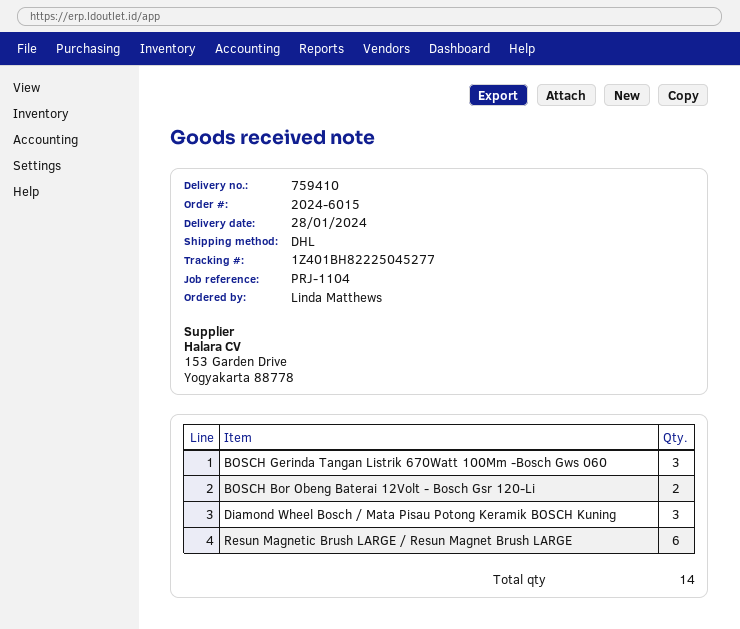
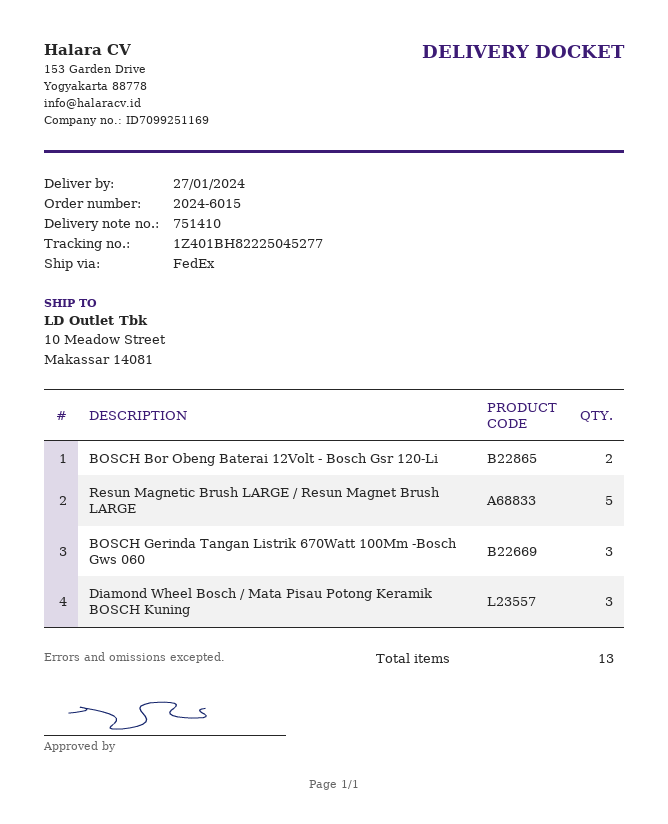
delivery note number: 759410 -> 751410
delivery date: 2024-01-28 -> 2024-01-27
shipping method: DHL -> FedEx
Resun Magnetic Brush LARGE / Resun Magnet Brush LARGE: 6 -> 5
total quantity: 14 -> 13

